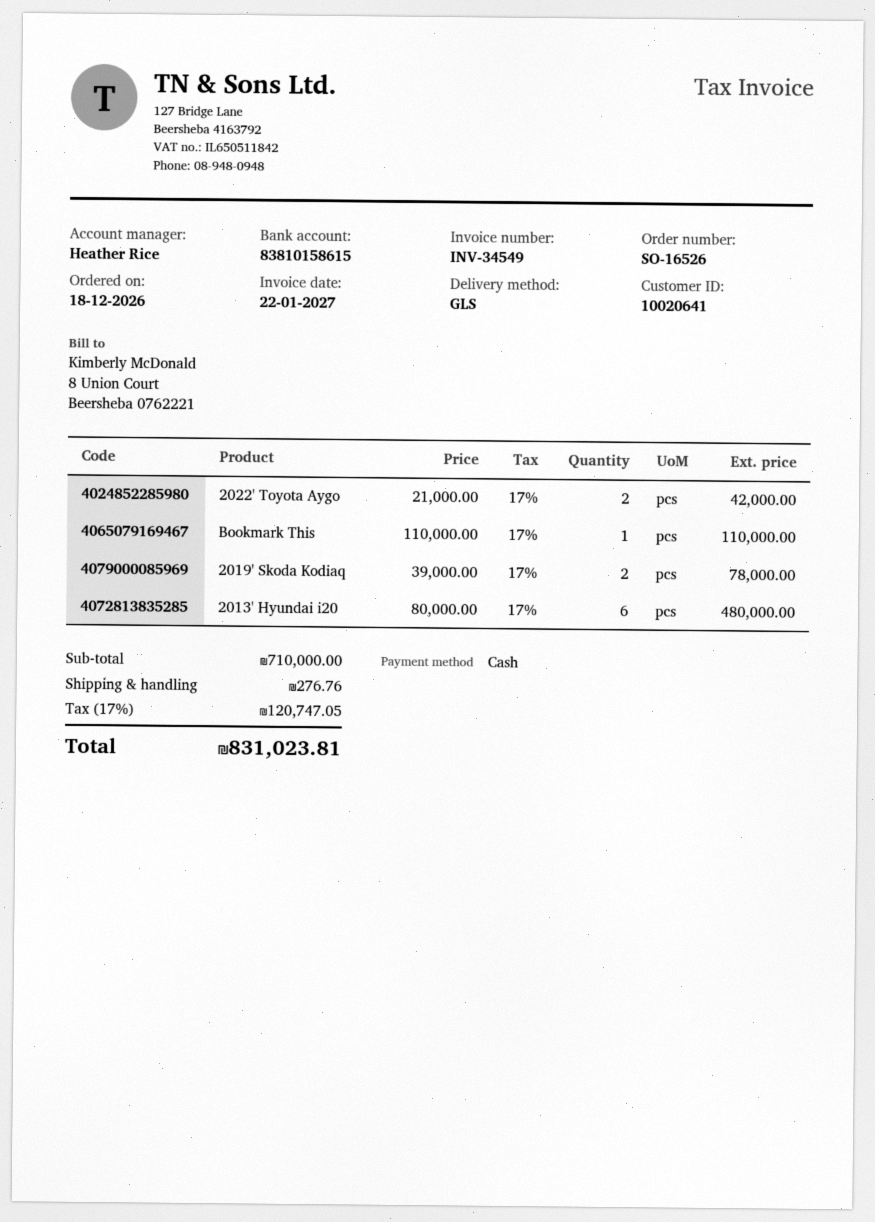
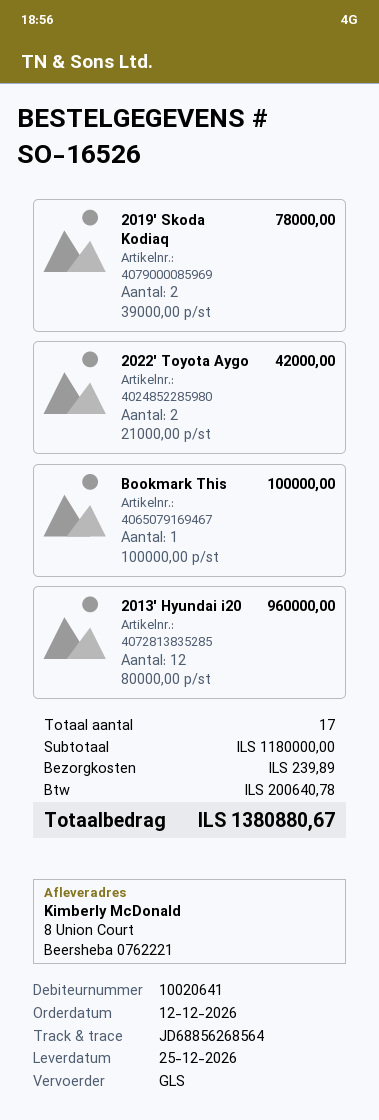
order date: 2026-12-18 -> 2026-12-12
Bookmark This: 1 x 110000.00 = 110000.00 -> 1 x 100000.00 = 100000.00
2013' Hyundai i20: 6 x 80000.00 = 480000.00 -> 12 x 80000.00 = 960000.00
subtotal: 710000.00 -> 1180000.00
shipping: 276.76 -> 239.89
tax: 120747.05 -> 200640.78
total: 831023.81 -> 1380880.67

